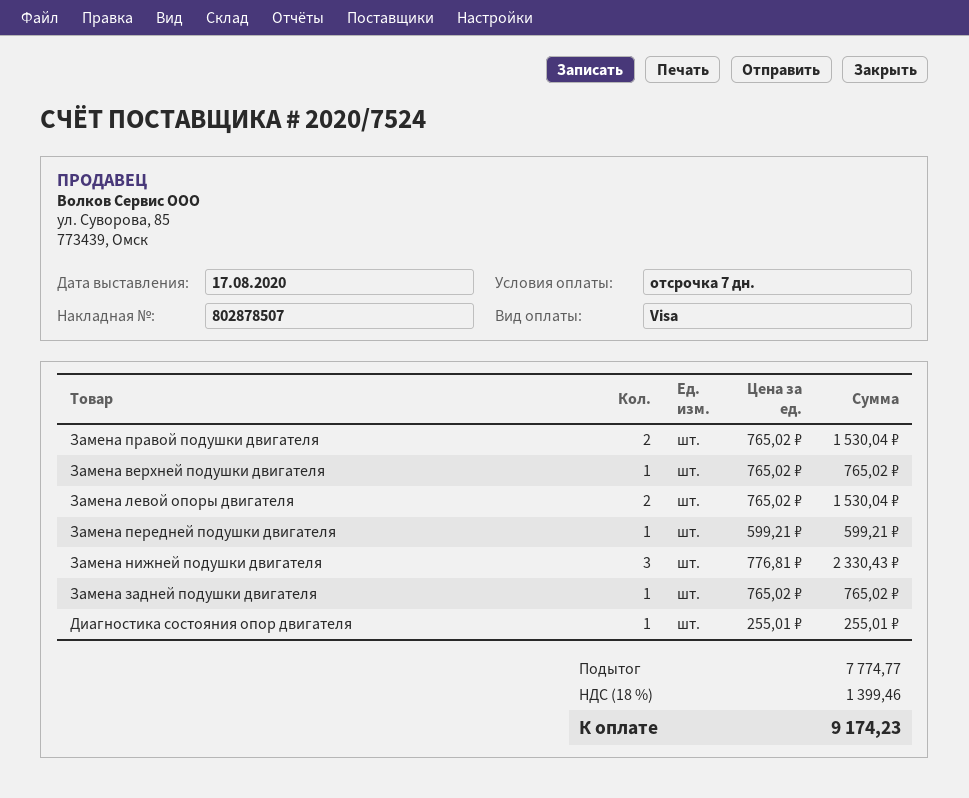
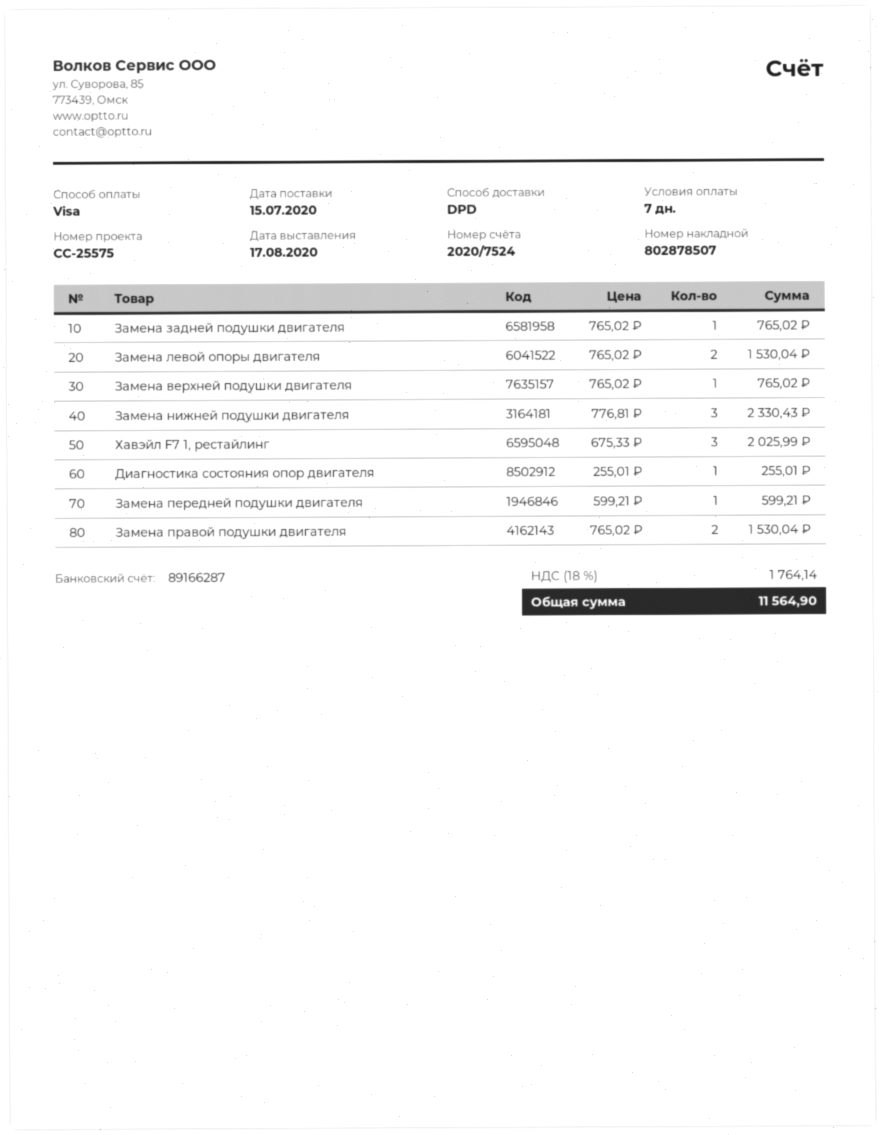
Хавэйл F7 1, рестайлинг: none -> 3 x 675.33 = 2025.99
tax: 18% = 1399.46 -> 18% = 1764.14
total: 9174.23 -> 11564.90

